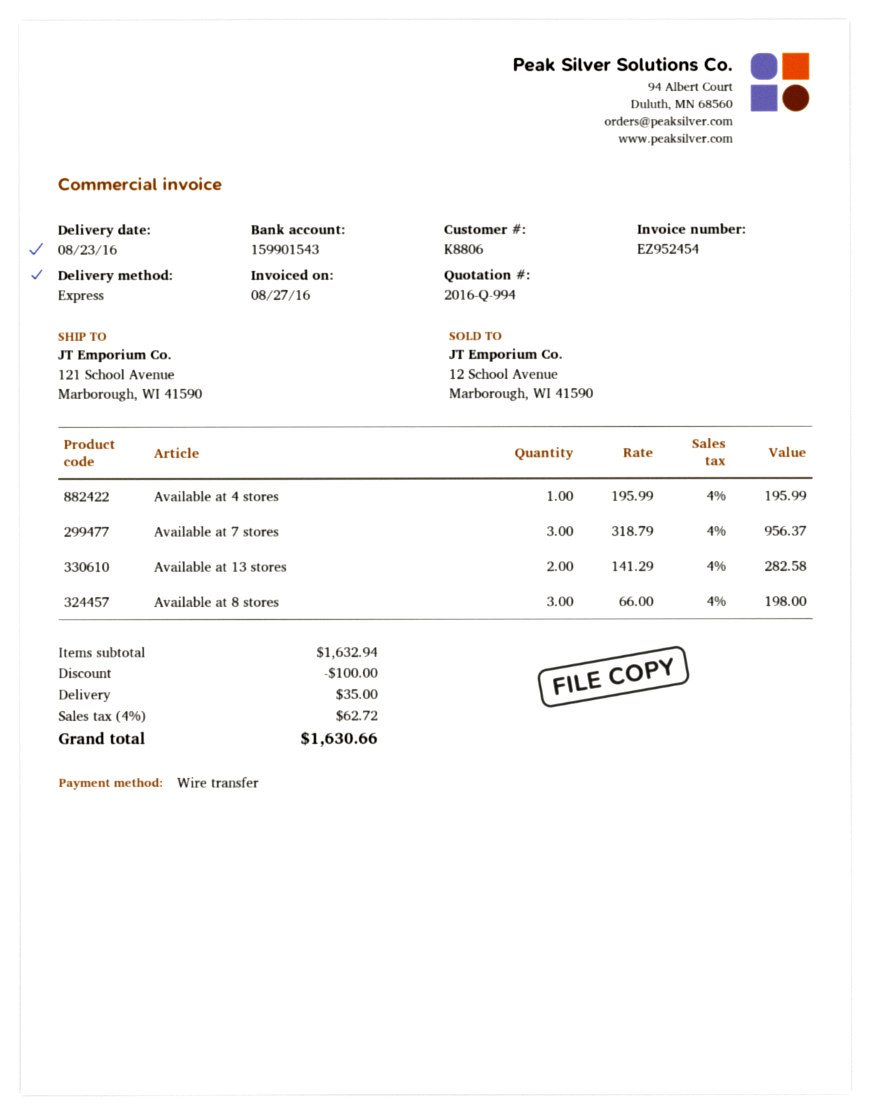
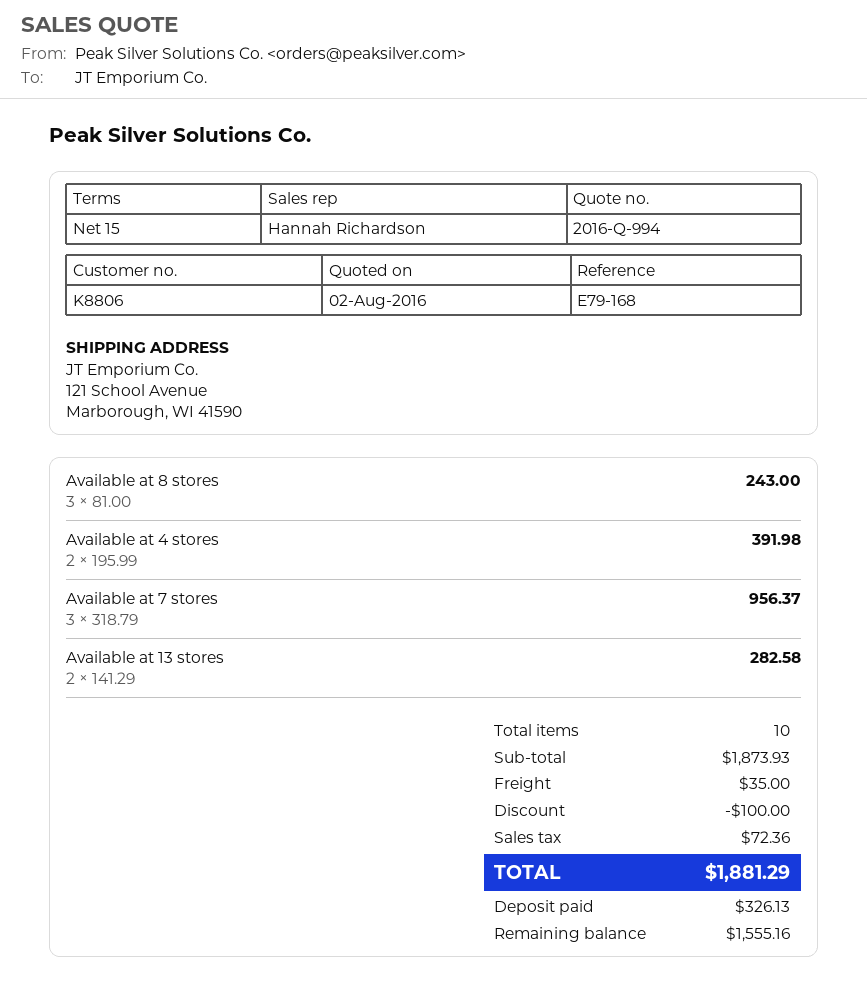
Available at 4 stores: 1 x 195.99 = 195.99 -> 2 x 195.99 = 391.98
Available at 8 stores: 3 x 66.00 = 198.00 -> 3 x 81.00 = 243.00
subtotal: 1632.94 -> 1873.93
tax: 62.72 -> 72.36
total: 1630.66 -> 1881.29

